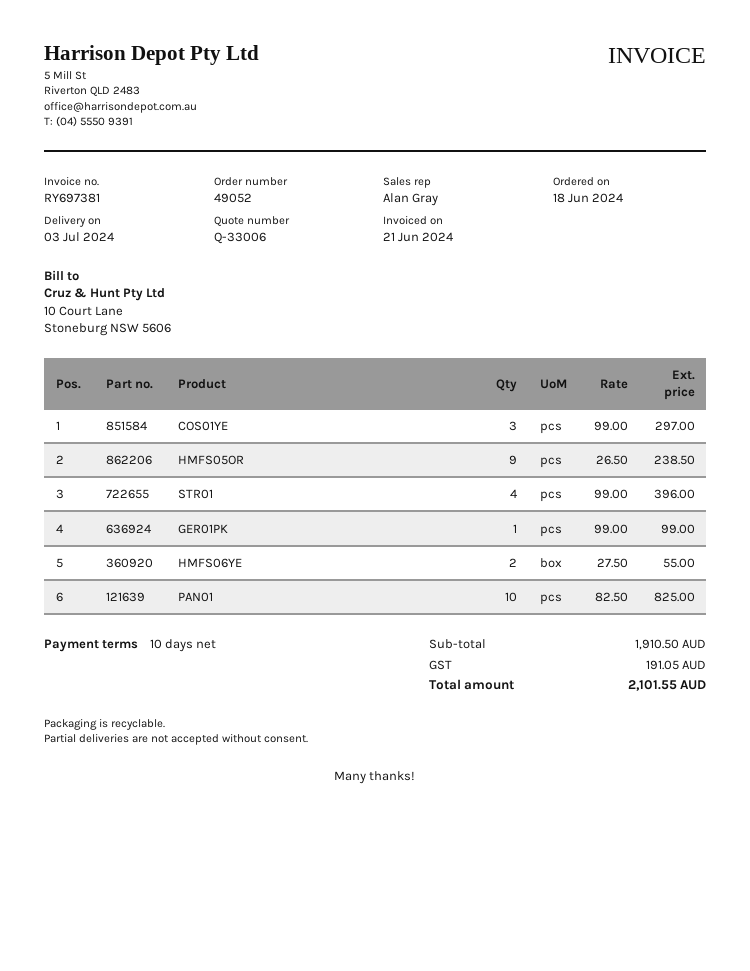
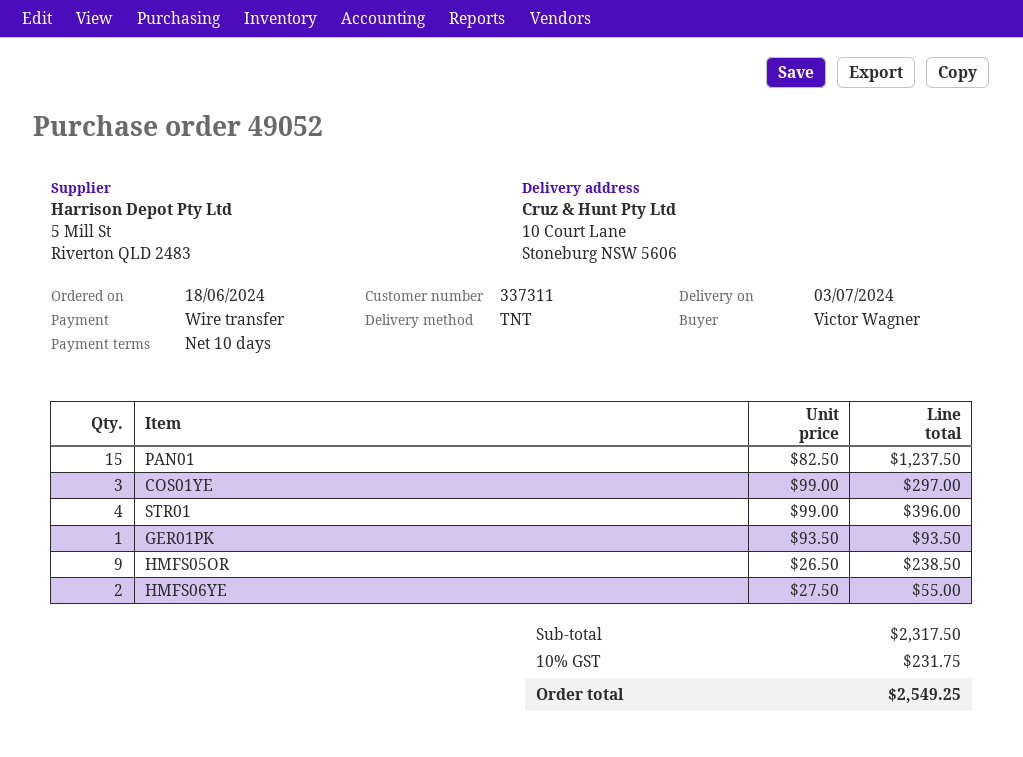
GER01PK: 1 x 99.00 = 99.00 -> 1 x 93.50 = 93.50
PAN01: 10 x 82.50 = 825.00 -> 15 x 82.50 = 1237.50
subtotal: 1910.50 -> 2317.50
tax: 191.05 -> 231.75
total: 2101.55 -> 2549.25

